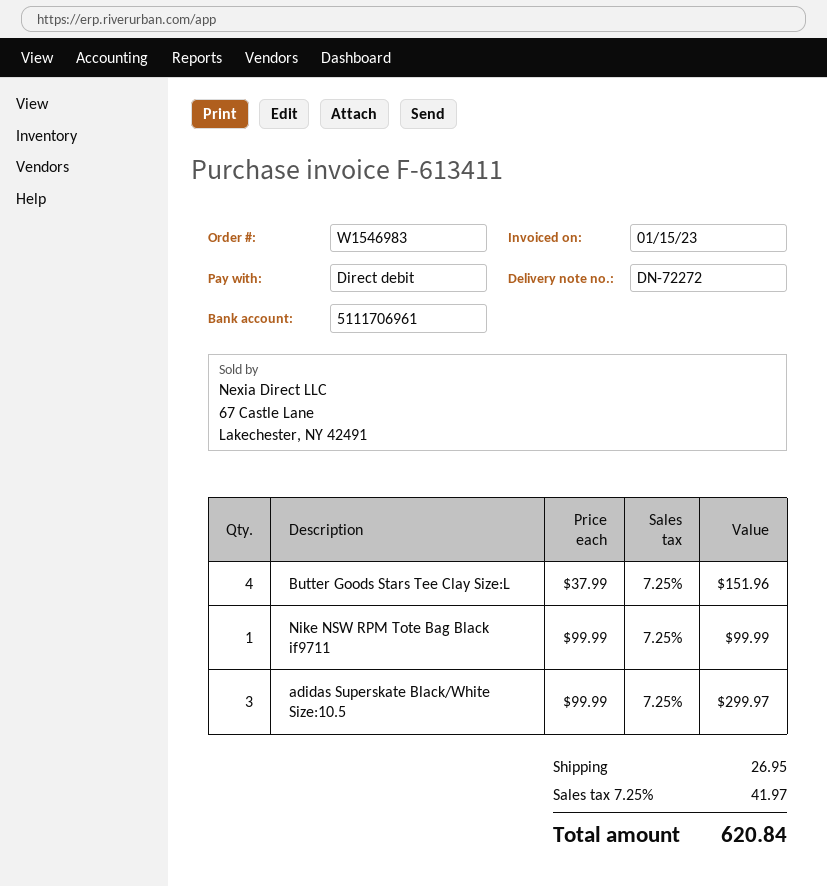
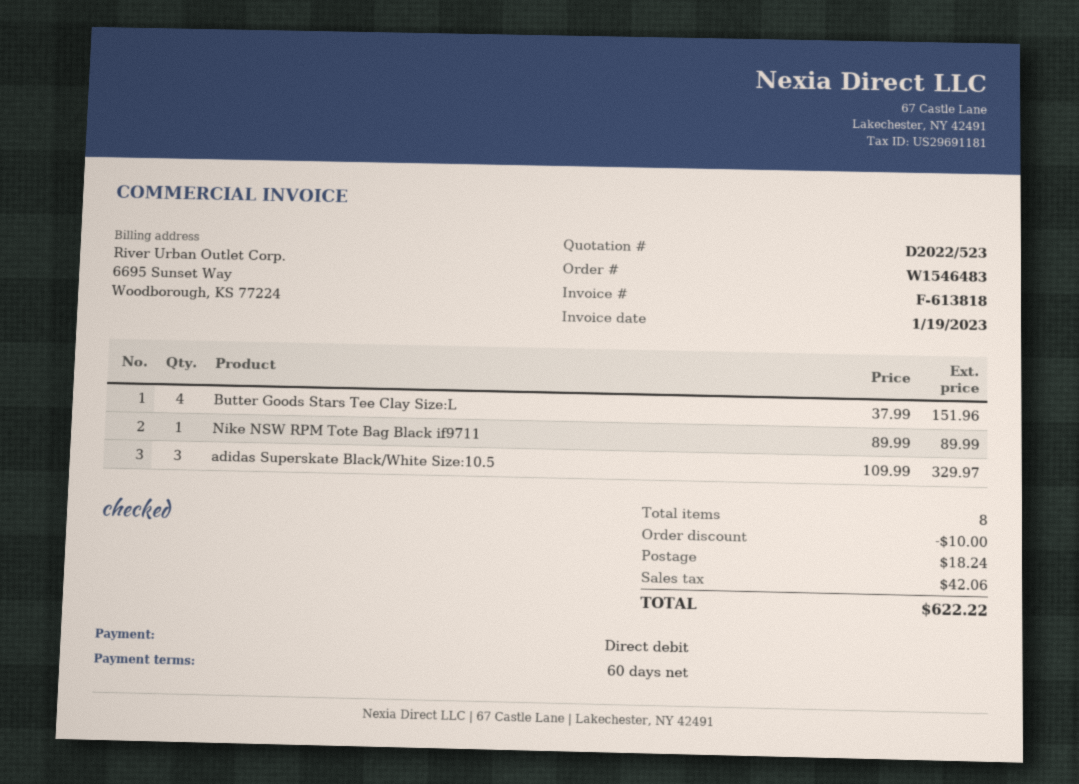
order number: W1546983 -> W1546483
invoice number: F-613411 -> F-613818
invoice date: 2023-01-15 -> 2023-01-19
Nike NSW RPM Tote Bag Black if9711: 1 x 99.99 = 99.99 -> 1 x 89.99 = 89.99
adidas Superskate Black/White Size:10.5: 3 x 99.99 = 299.97 -> 3 x 109.99 = 329.97
discount: none -> 10.00
shipping: 26.95 -> 18.24
tax: 41.97 -> 42.06
total: 620.84 -> 622.22

